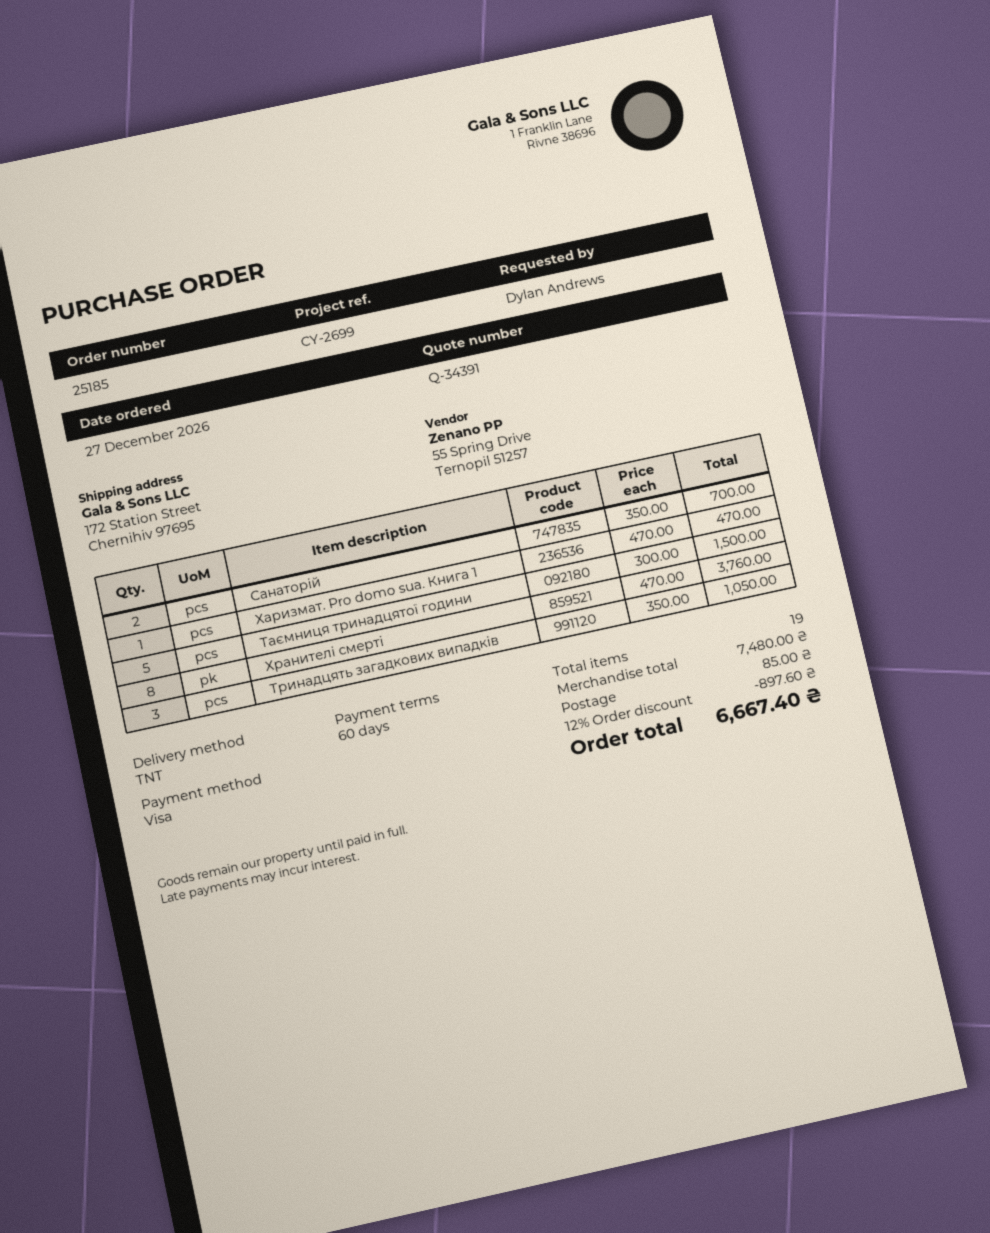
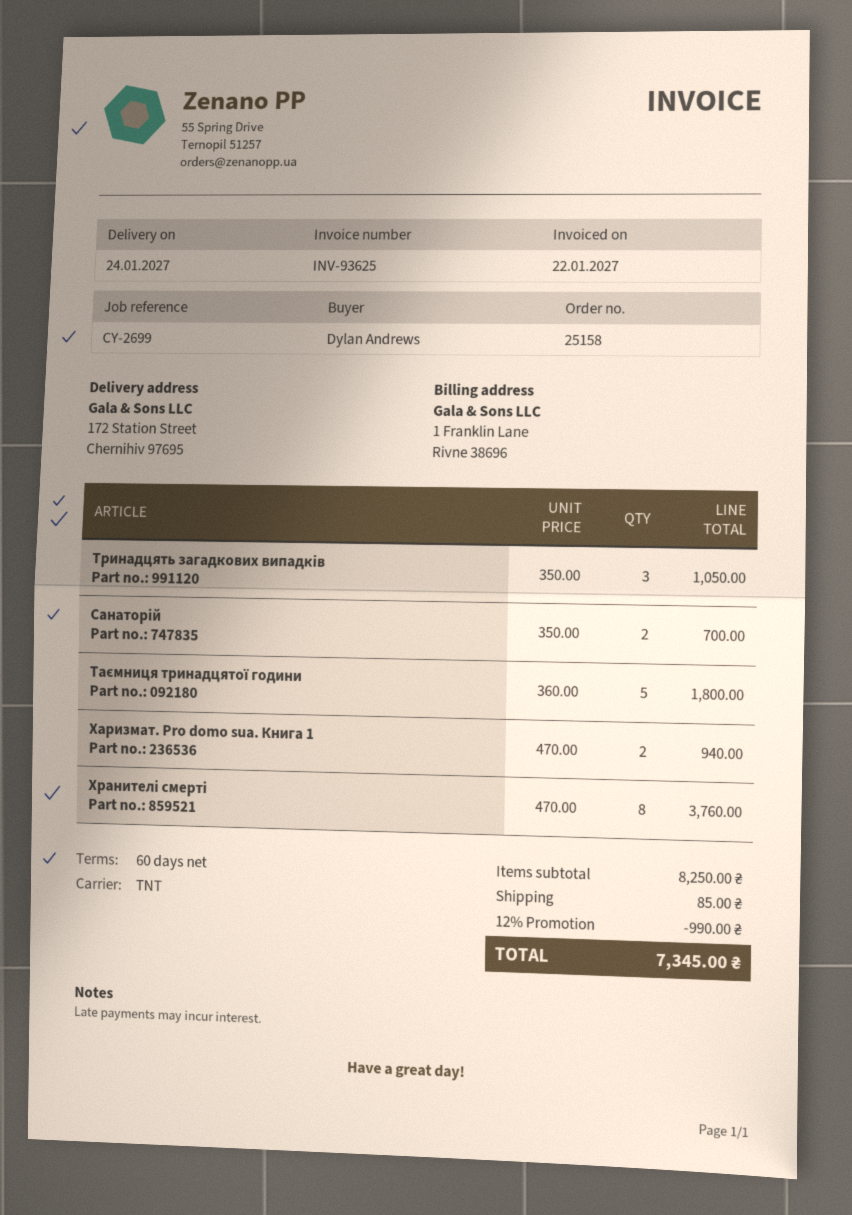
order number: 25185 -> 25158
Харизмат. Pro domo sua. Книга 1: 1 x 470.00 = 470.00 -> 2 x 470.00 = 940.00
Таємниця тринадцятої години: 5 x 300.00 = 1500.00 -> 5 x 360.00 = 1800.00
subtotal: 7480.00 -> 8250.00
discount: 12% = 897.60 -> 12% = 990.00
total: 6667.40 -> 7345.00

